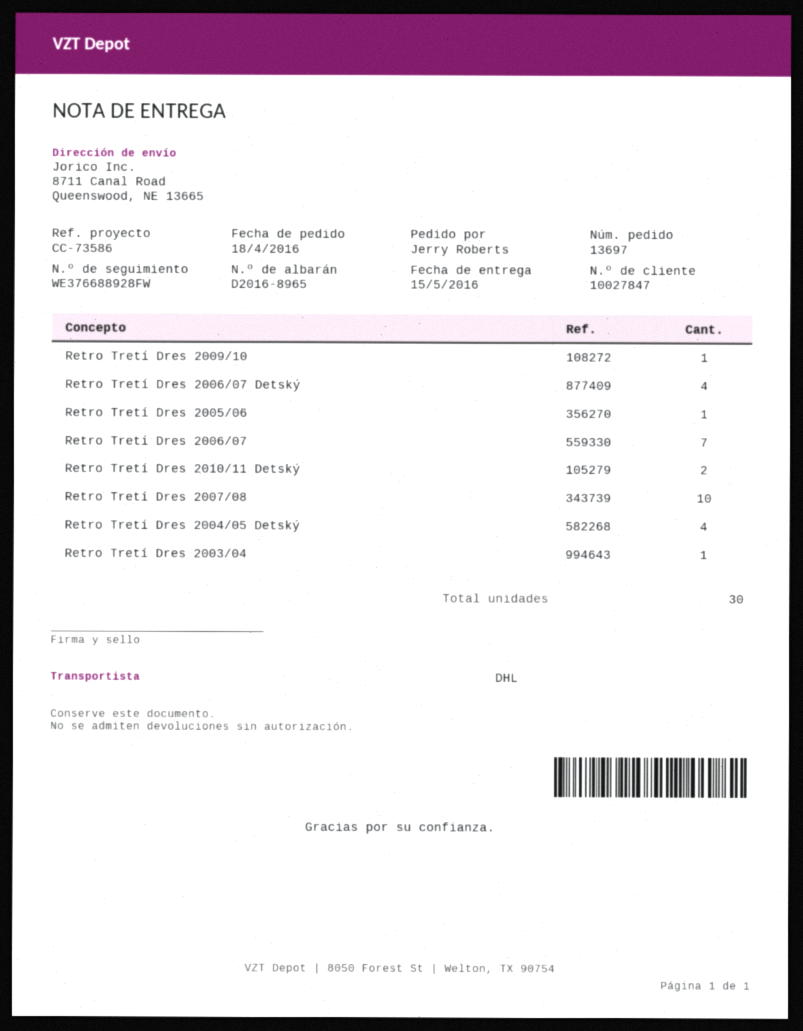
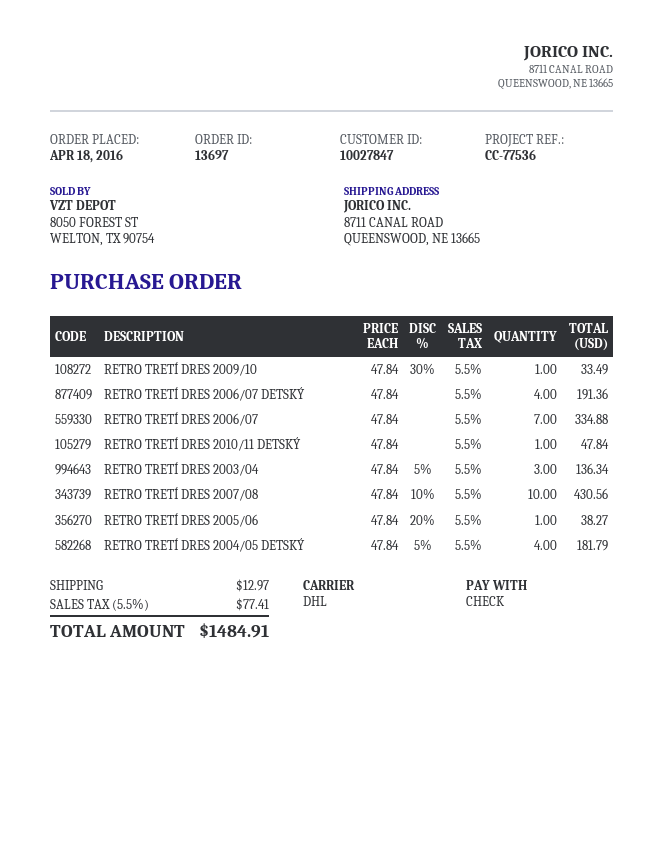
reference: CC-73586 -> CC-77536
Retro Tretí Dres 2010/11 Detský: 2 -> 1
Retro Tretí Dres 2003/04: 1 -> 3

